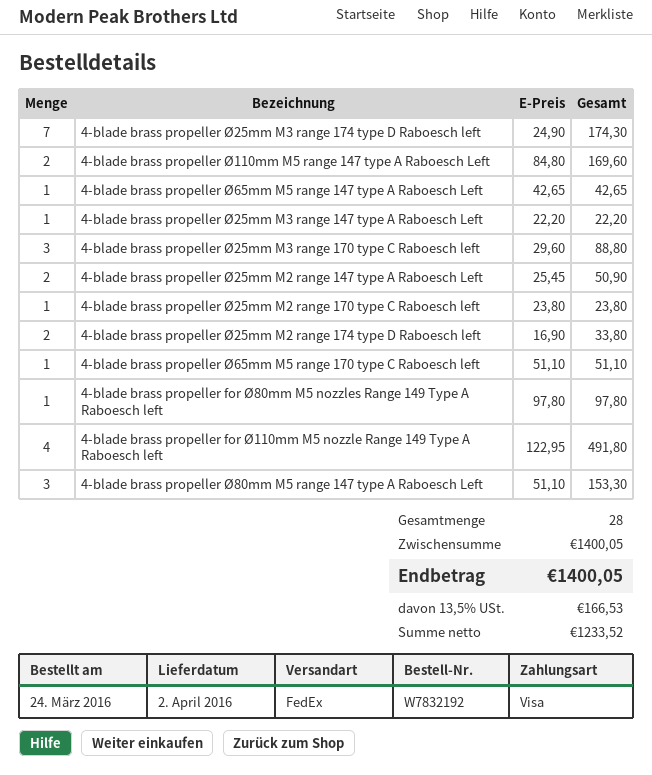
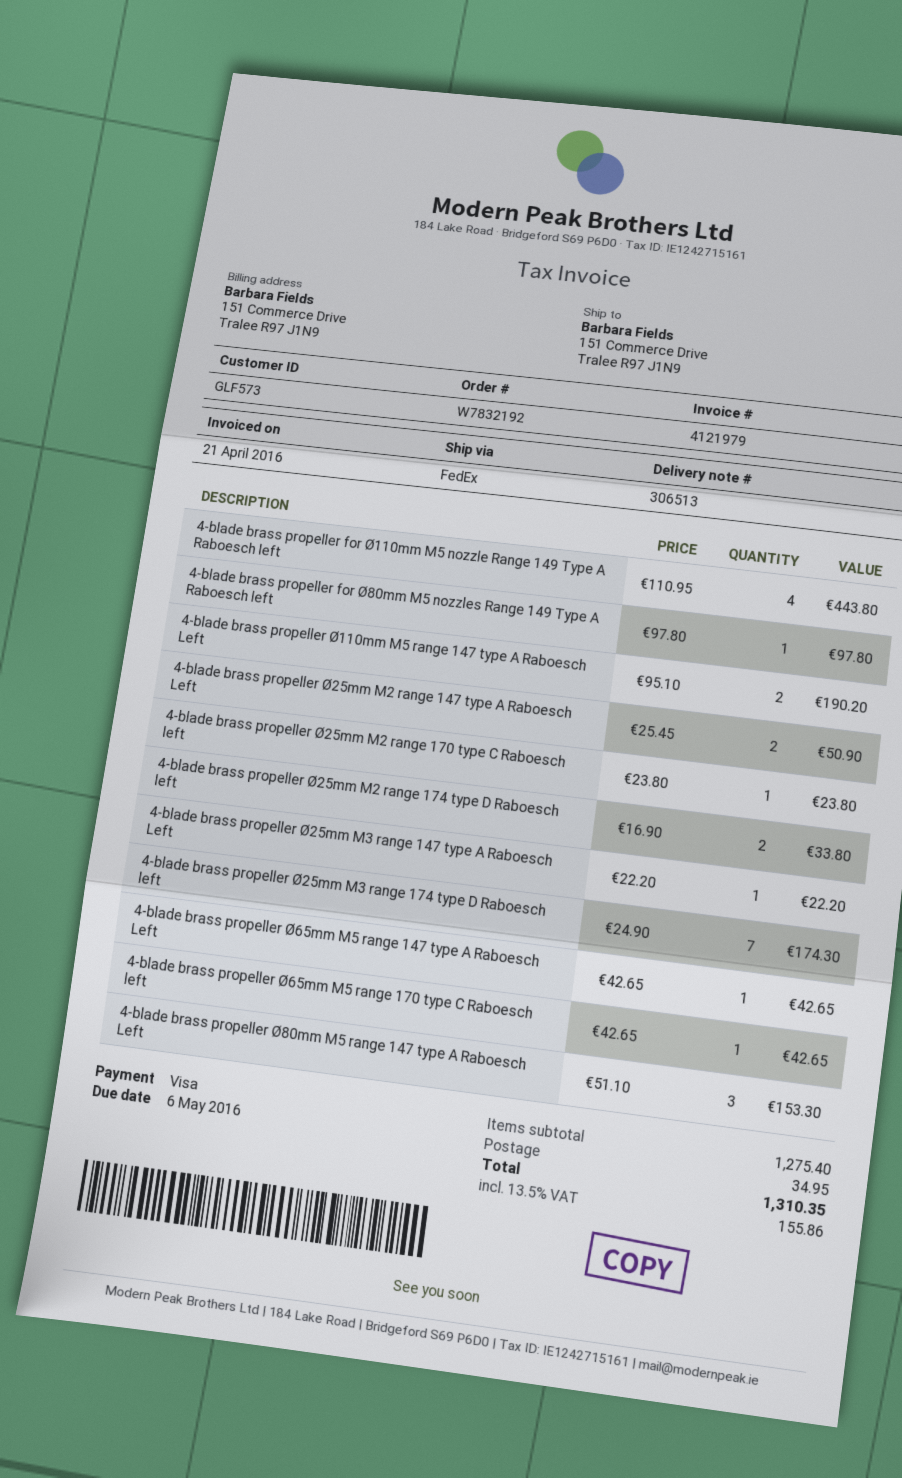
4-blade brass propeller Ø110mm M5 range 147 type A Raboesch Left: 2 x 84.80 = 169.60 -> 2 x 95.10 = 190.20
4-blade brass propeller Ø25mm M3 range 170 type C Raboesch left: 3 x 29.60 = 88.80 -> none
4-blade brass propeller Ø65mm M5 range 170 type C Raboesch left: 1 x 51.10 = 51.10 -> 1 x 42.65 = 42.65
4-blade brass propeller for Ø110mm M5 nozzle Range 149 Type A Raboesch left: 4 x 122.95 = 491.80 -> 4 x 110.95 = 443.80
subtotal: 1400.05 -> 1275.40
shipping: none -> 34.95
tax: 13.5% = 166.53 -> 13.5% = 155.86
total: 1400.05 -> 1310.35

